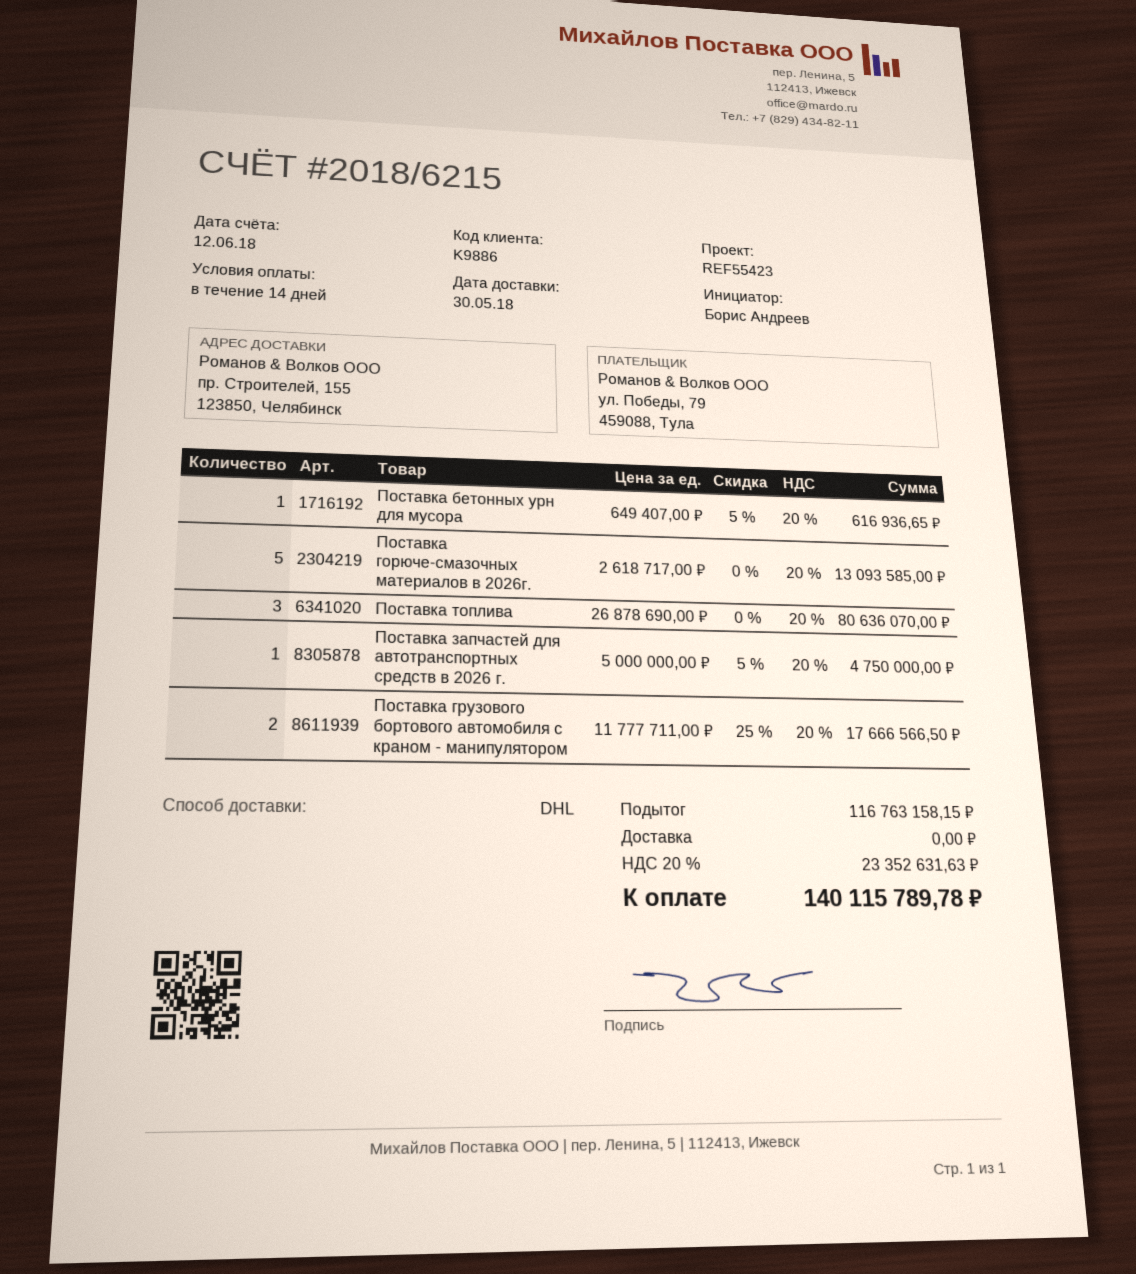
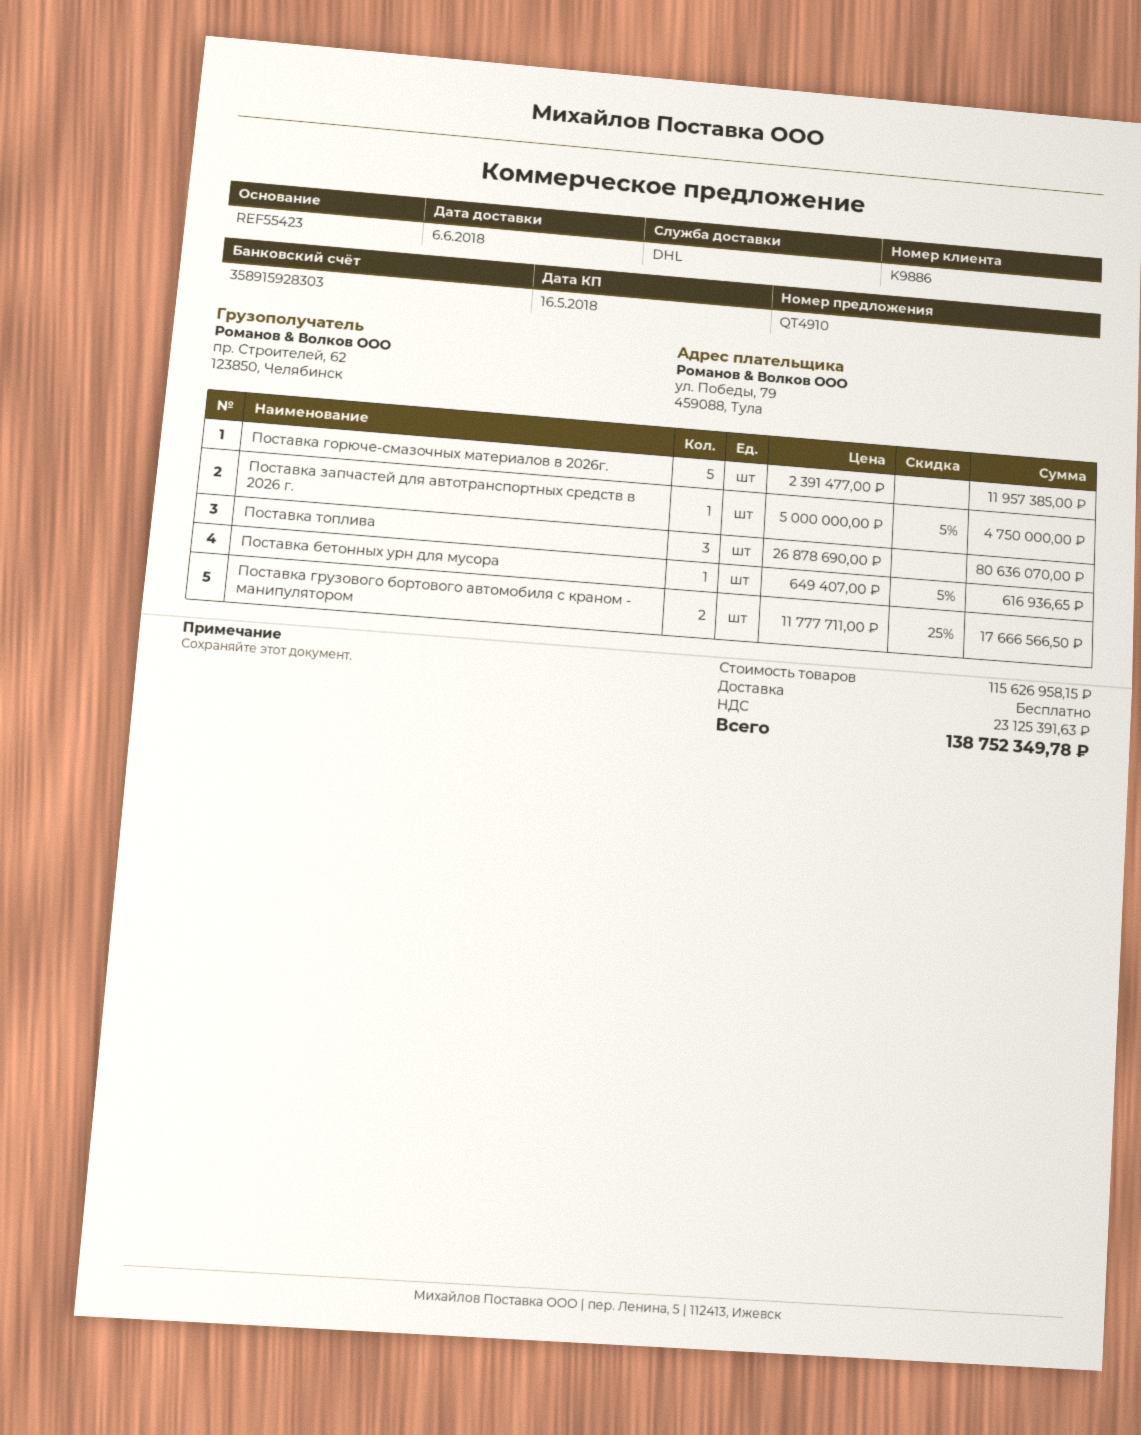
delivery date: 2018-05-30 -> 2018-06-06
ship to: пр. Строителей, 155, 123850, Челябинск -> пр. Строителей, 62, 123850, Челябинск
Поставка горюче-смазочных материалов в 2026г.: 5 x 2618717.00 = 13093585.00 -> 5 x 2391477.00 = 11957385.00
subtotal: 116763158.15 -> 115626958.15
tax: 23352631.63 -> 23125391.63
total: 140115789.78 -> 138752349.78

